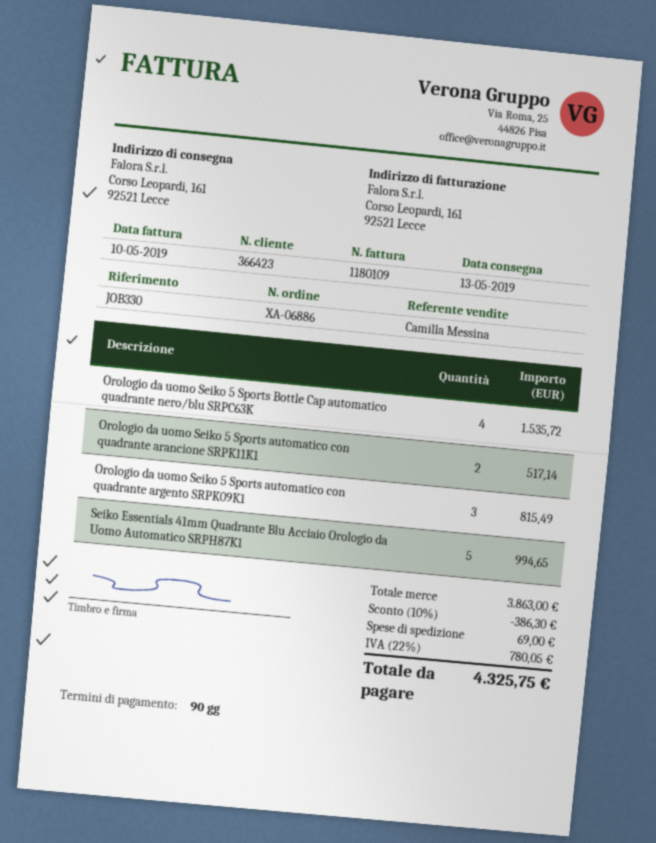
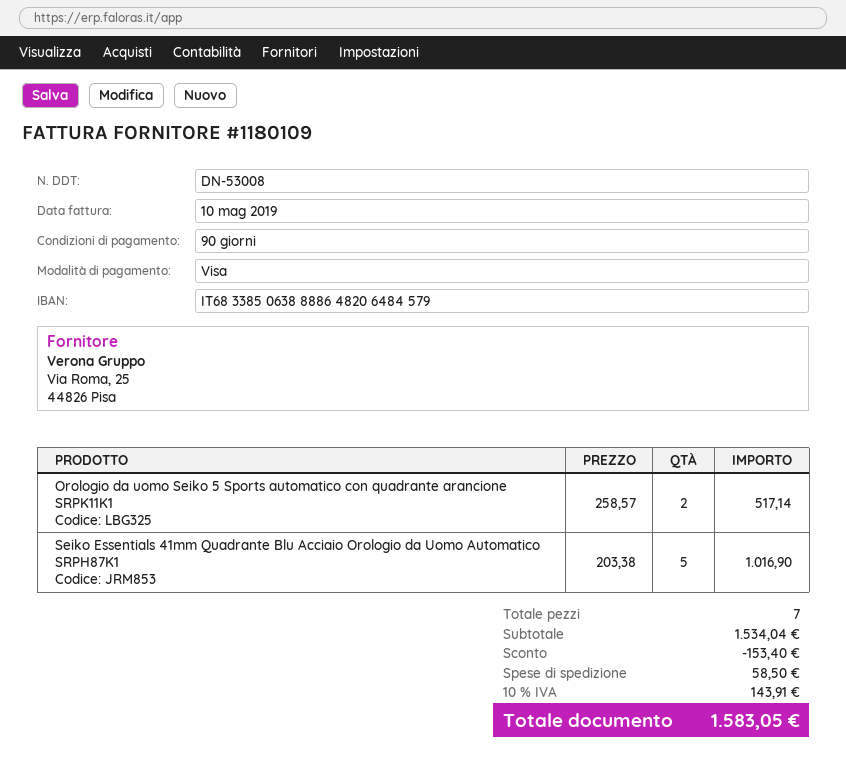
Orologio da uomo Seiko 5 Sports Bottle Cap automatico quadrante nero/blu SRPC63K: 4 for 1535.72 -> none
Orologio da uomo Seiko 5 Sports automatico con quadrante argento SRPK09K1: 3 for 815.49 -> none
Seiko Essentials 41mm Quadrante Blu Acciaio Orologio da Uomo Automatico SRPH87K1: 5 for 994.65 -> 5 for 1016.90
subtotal: 3863.00 -> 1534.04
discount: 386.30 -> 153.40
shipping: 69.00 -> 58.50
tax: 22% = 780.05 -> 10% = 143.91
total: 4325.75 -> 1583.05

